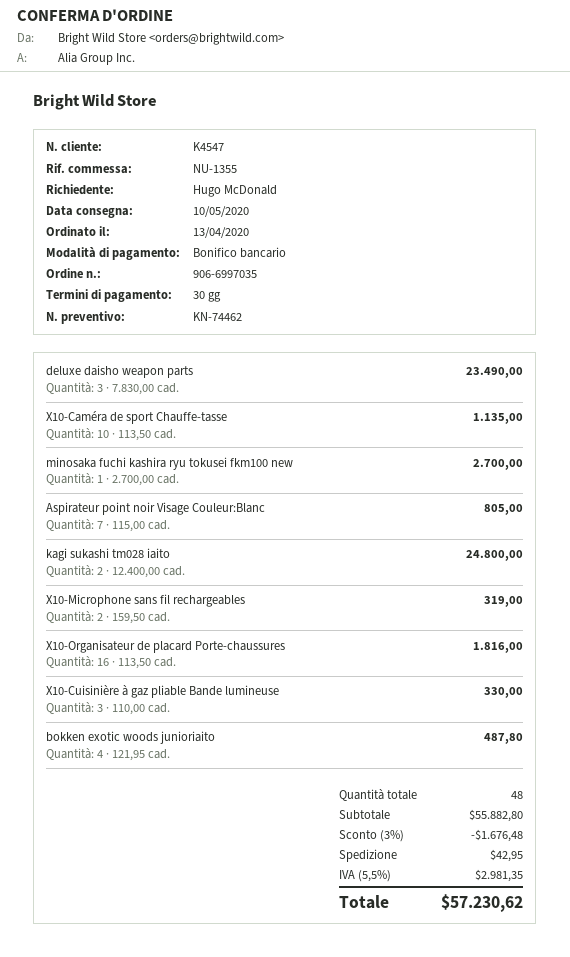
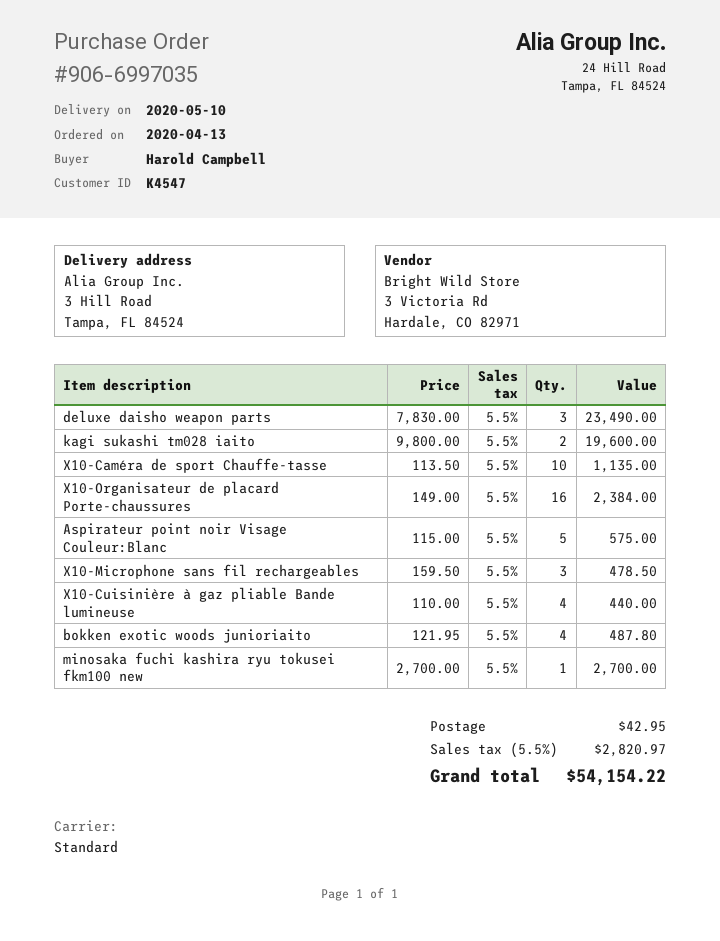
ordered by: Hugo McDonald -> Harold Campbell
Aspirateur point noir Visage Couleur:Blanc: 7 x 115.00 = 805.00 -> 5 x 115.00 = 575.00
kagi sukashi tm028 iaito: 2 x 12400.00 = 24800.00 -> 2 x 9800.00 = 19600.00
X10-Microphone sans fil rechargeables: 2 x 159.50 = 319.00 -> 3 x 159.50 = 478.50
X10-Organisateur de placard Porte-chaussures: 16 x 113.50 = 1816.00 -> 16 x 149.00 = 2384.00
X10-Cuisinière à gaz pliable Bande lumineuse: 3 x 110.00 = 330.00 -> 4 x 110.00 = 440.00
discount: 3% = 1676.48 -> none
tax: 5.5% = 2981.35 -> 5.5% = 2820.97
total: 57230.62 -> 54154.22

